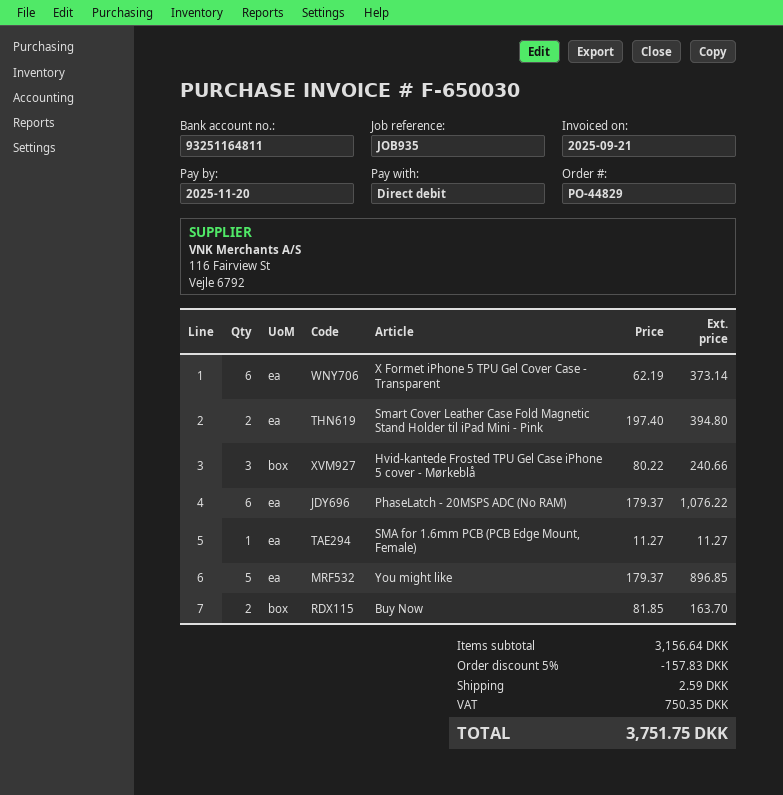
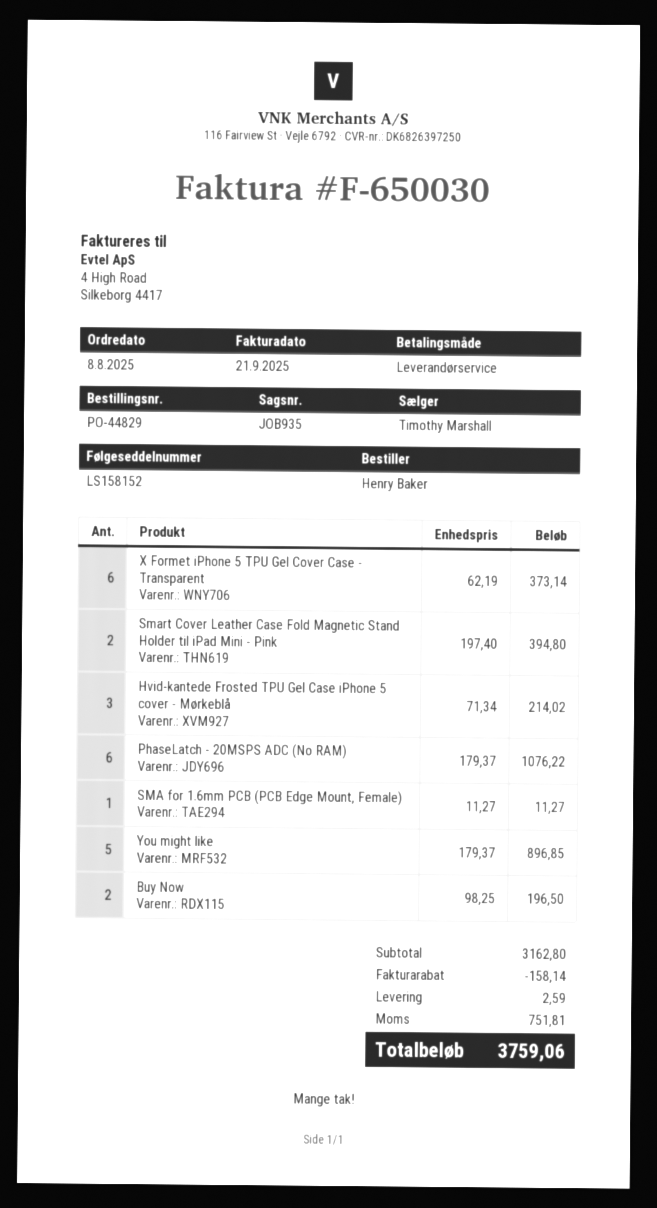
Hvid-kantede Frosted TPU Gel Case iPhone 5 cover - Mørkeblå: 3 x 80.22 = 240.66 -> 3 x 71.34 = 214.02
Buy Now: 2 x 81.85 = 163.70 -> 2 x 98.25 = 196.50
subtotal: 3156.64 -> 3162.80
discount: 157.83 -> 158.14
tax: 750.35 -> 751.81
total: 3751.75 -> 3759.06

